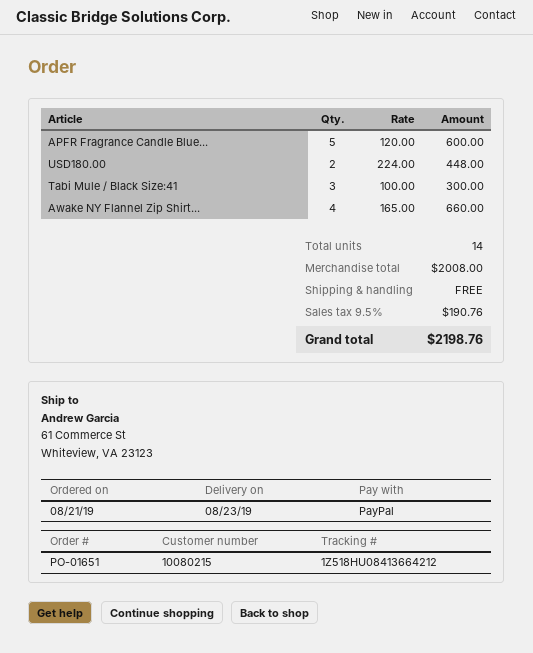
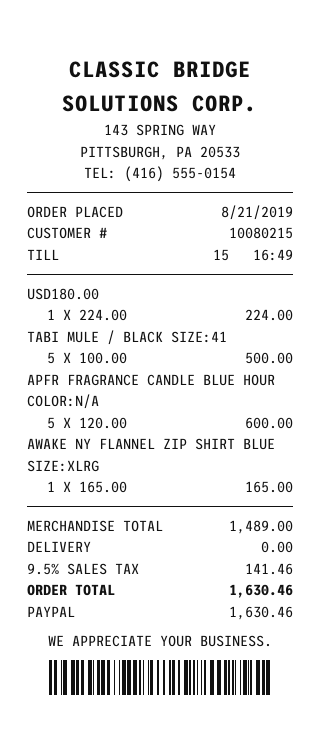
USD180.00: 2 x 224.00 = 448.00 -> 1 x 224.00 = 224.00
Tabi Mule / Black Size:41: 3 x 100.00 = 300.00 -> 5 x 100.00 = 500.00
Awake NY Flannel Zip Shirt...: 4 x 165.00 = 660.00 -> 1 x 165.00 = 165.00
subtotal: 2008.00 -> 1489.00
tax: 9.5% = 190.76 -> 9.5% = 141.46
total: 2198.76 -> 1630.46

